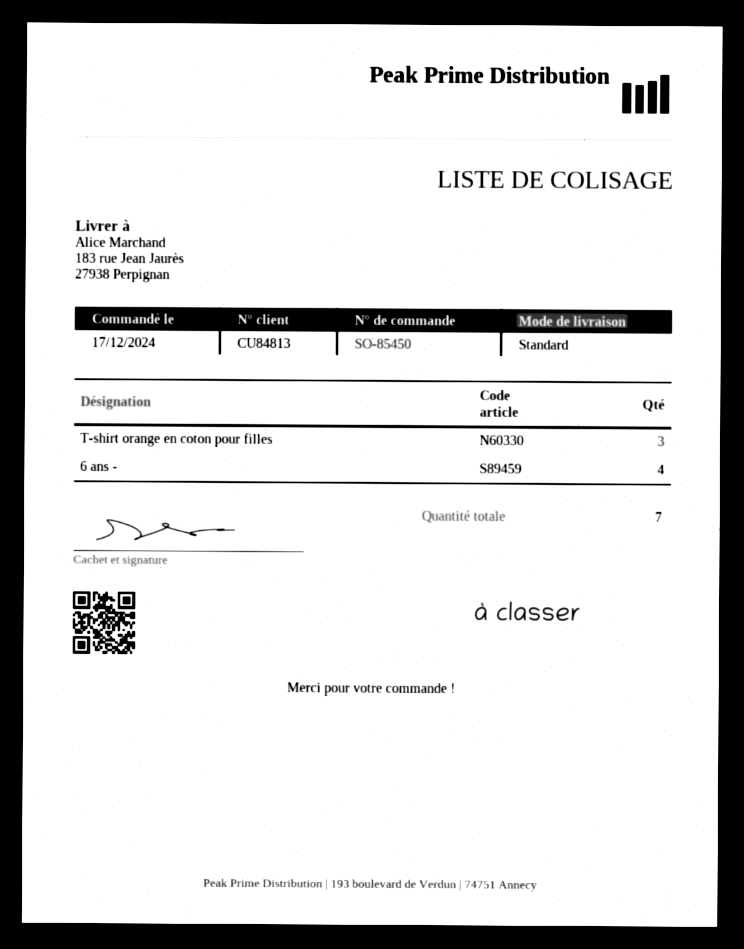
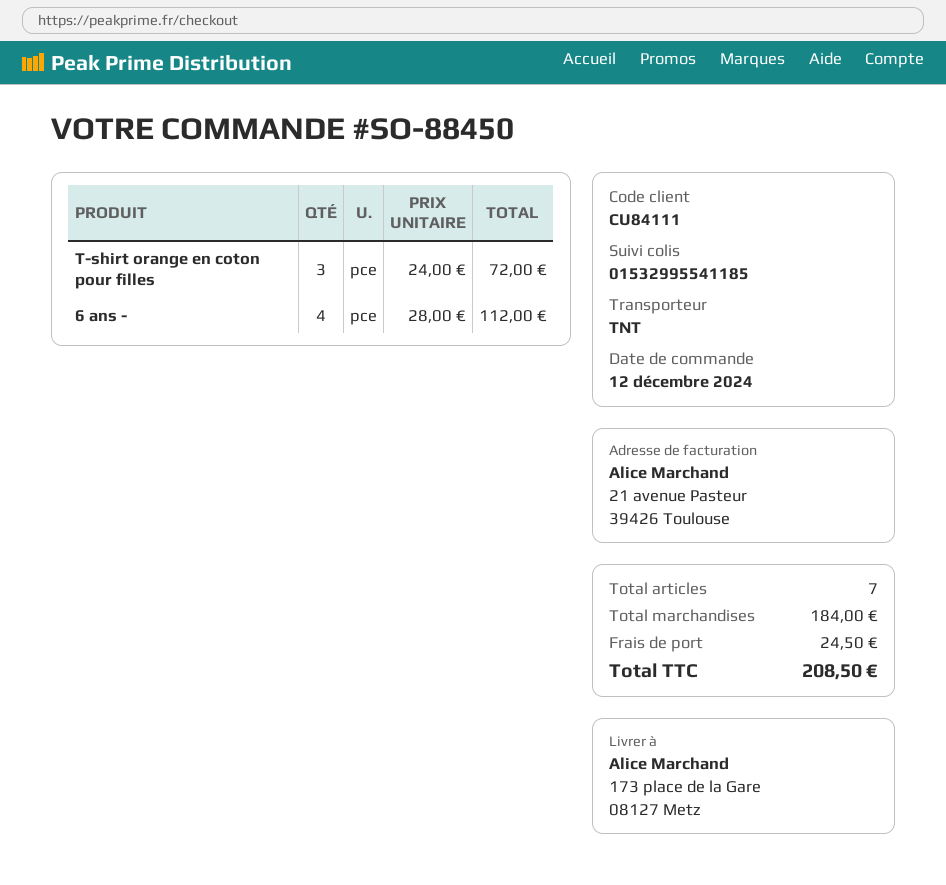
order number: SO-85450 -> SO-88450
order date: 2024-12-17 -> 2024-12-12
customer number: CU84813 -> CU84111
shipping method: standard -> TNT
ship to: 183 rue Jean Jaurès, 27938 Perpignan -> 173 place de la Gare, 08127 Metz

